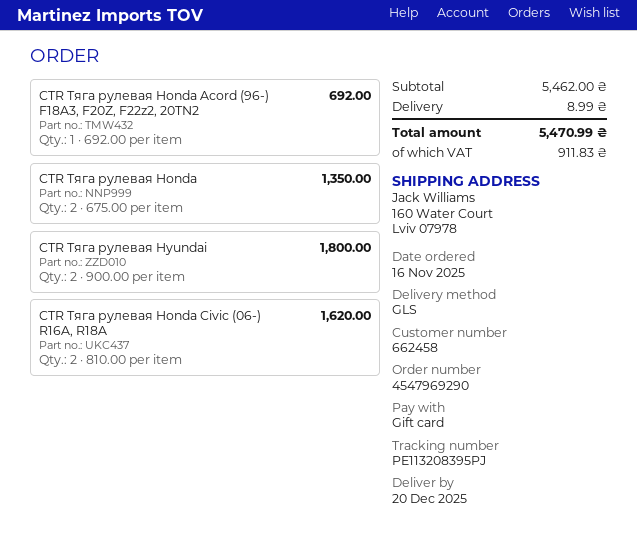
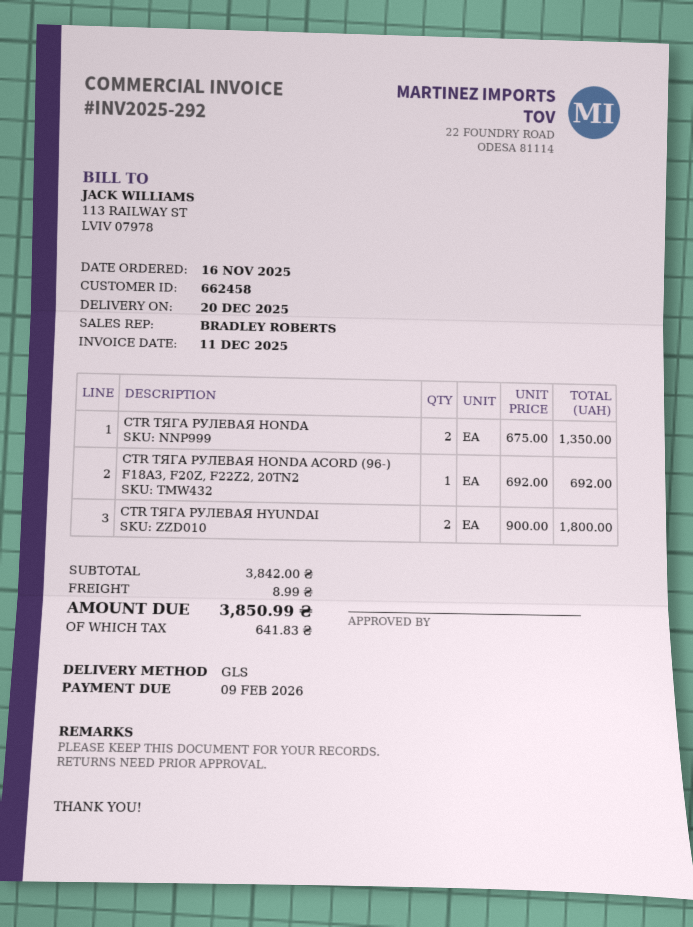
CTR Тяга рулевая Honda Civic (06-) R16A, R18A: 2 x 810.00 = 1620.00 -> none
subtotal: 5462.00 -> 3842.00
tax: 911.83 -> 641.83
total: 5470.99 -> 3850.99

